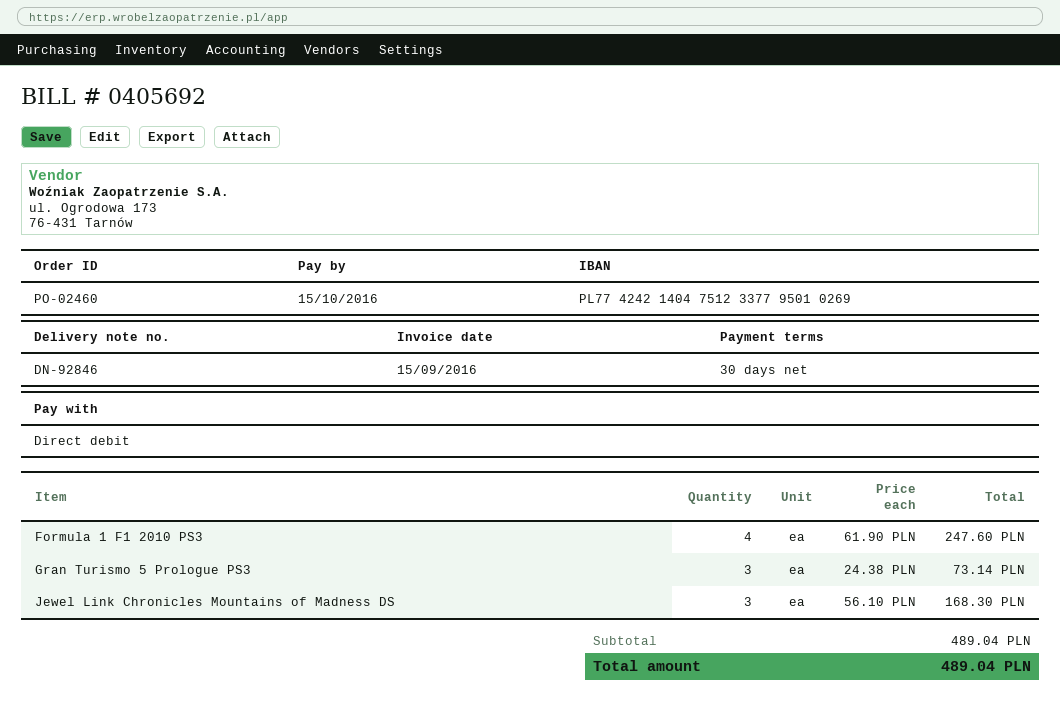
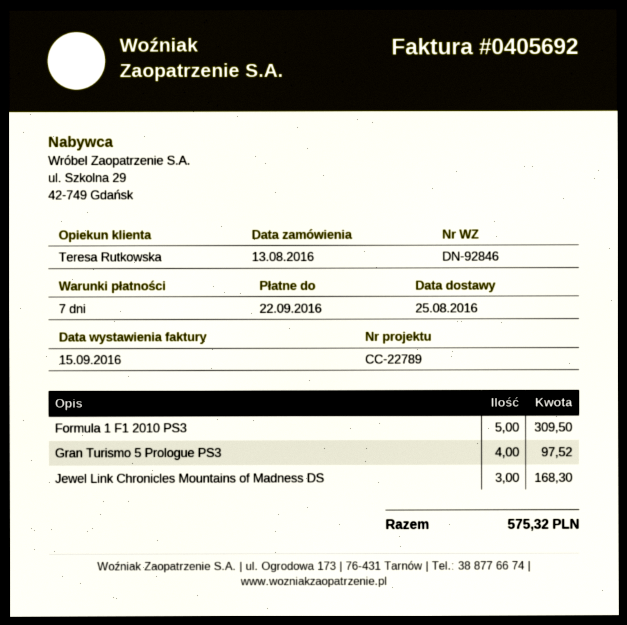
payment terms: 30 days -> 7 days
due date: 2016-10-15 -> 2016-09-22
Formula 1 F1 2010 PS3: 4 for 247.60 -> 5 for 309.50
Gran Turismo 5 Prologue PS3: 3 for 73.14 -> 4 for 97.52
total: 489.04 -> 575.32

